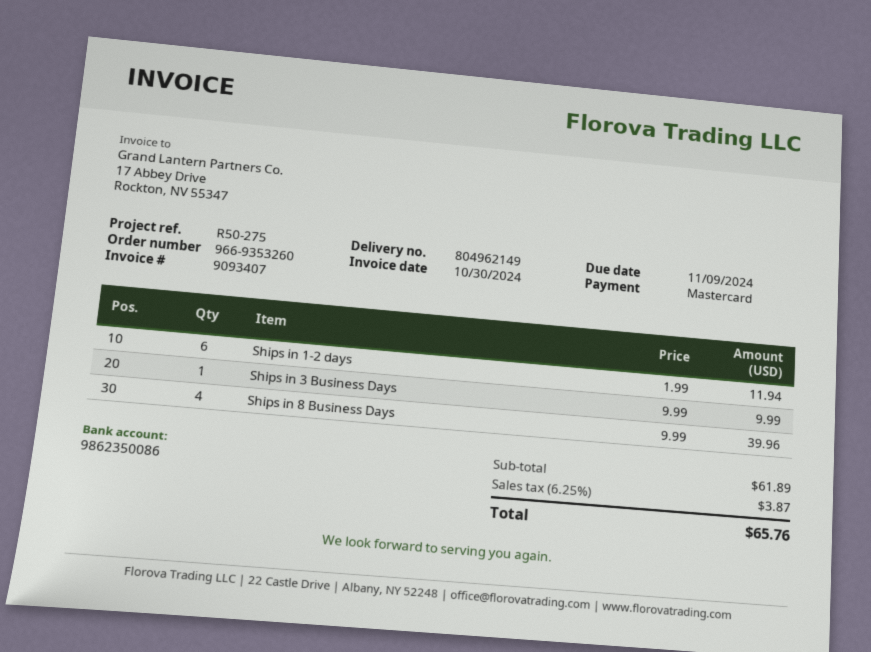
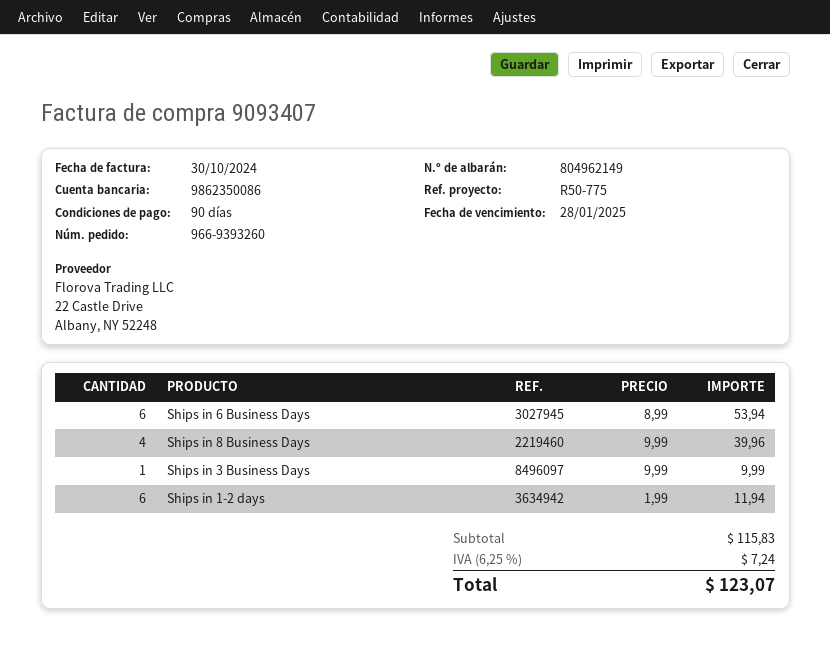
order number: 966-9353260 -> 966-9393260
due date: 2024-11-09 -> 2025-01-28
reference: R50-275 -> R50-775
Ships in 6 Business Days: none -> 6 x 8.99 = 53.94
subtotal: 61.89 -> 115.83
tax: 6.25% = 3.87 -> 6.25% = 7.24
total: 65.76 -> 123.07

